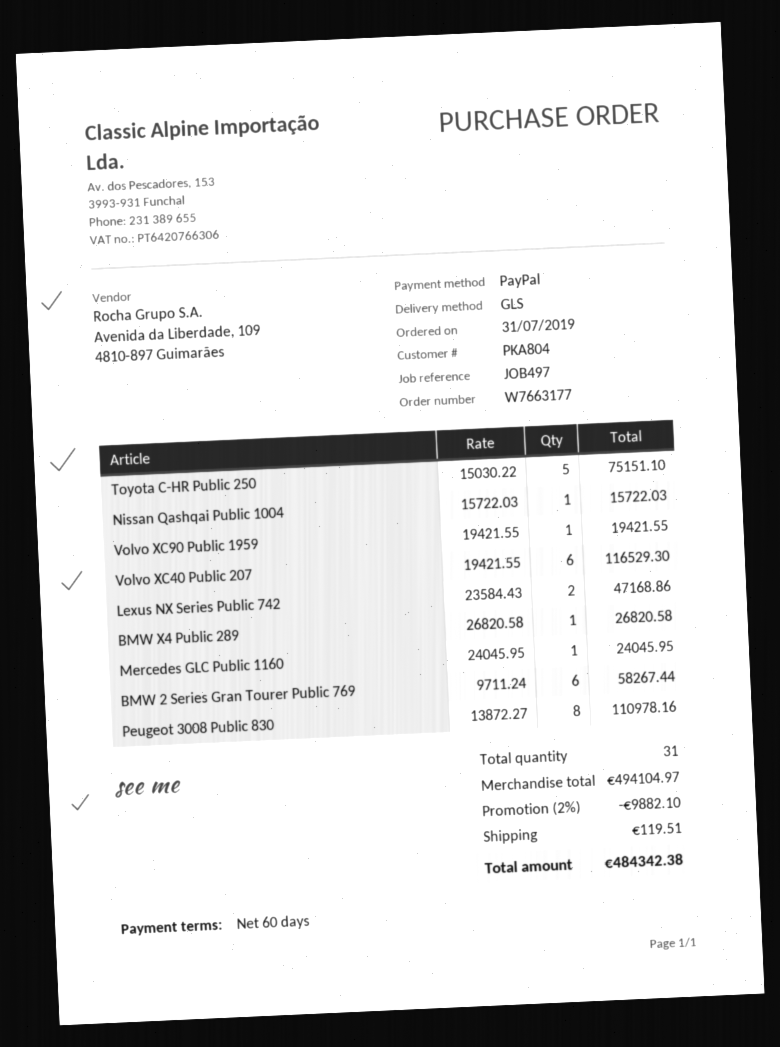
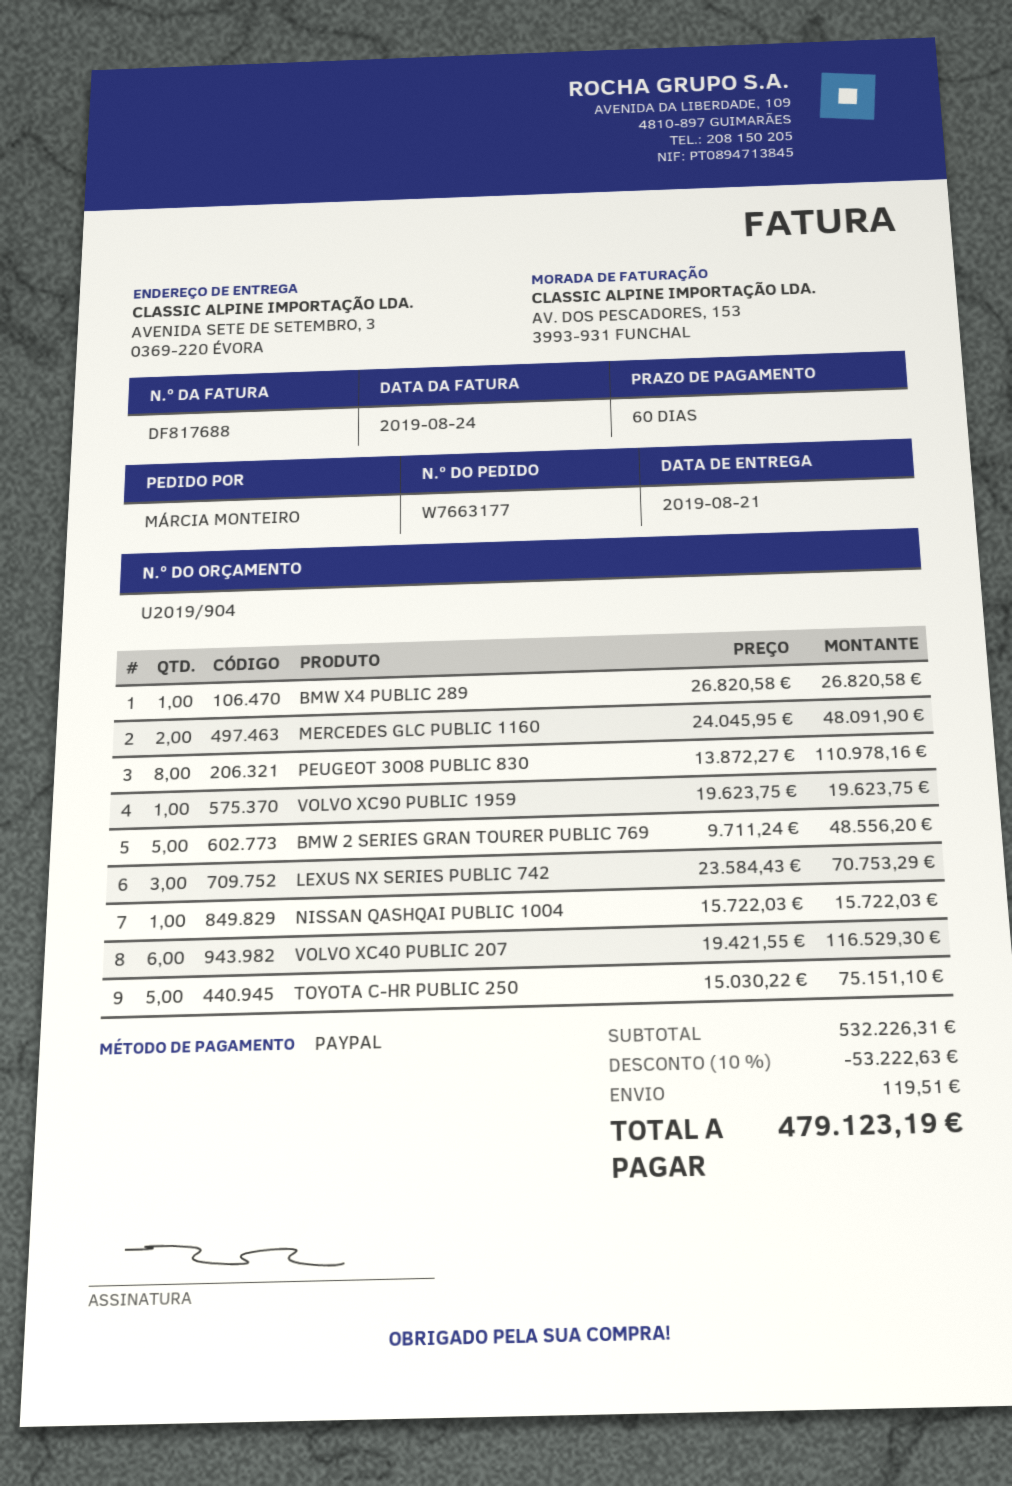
Volvo XC90 Public 1959: 1 x 19421.55 = 19421.55 -> 1 x 19623.75 = 19623.75
Lexus NX Series Public 742: 2 x 23584.43 = 47168.86 -> 3 x 23584.43 = 70753.29
Mercedes GLC Public 1160: 1 x 24045.95 = 24045.95 -> 2 x 24045.95 = 48091.90
BMW 2 Series Gran Tourer Public 769: 6 x 9711.24 = 58267.44 -> 5 x 9711.24 = 48556.20
subtotal: 494104.97 -> 532226.31
discount: 2% = 9882.10 -> 10% = 53222.63
total: 484342.38 -> 479123.19

